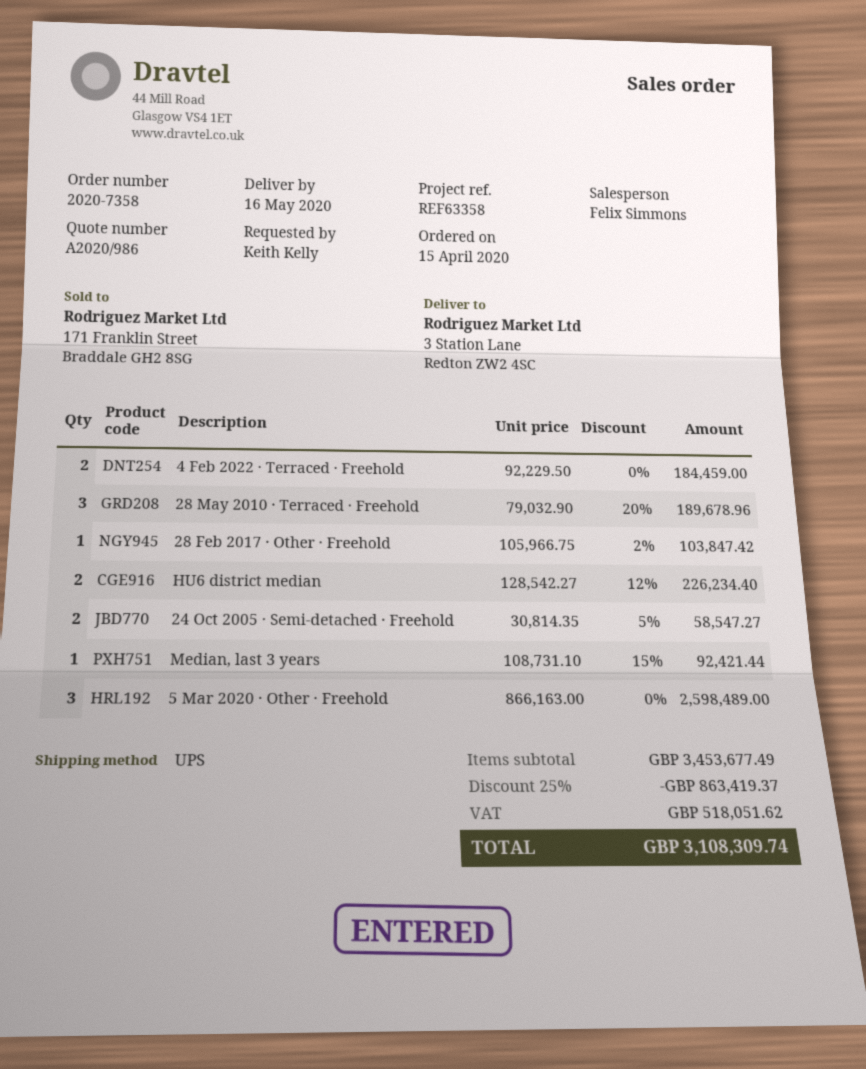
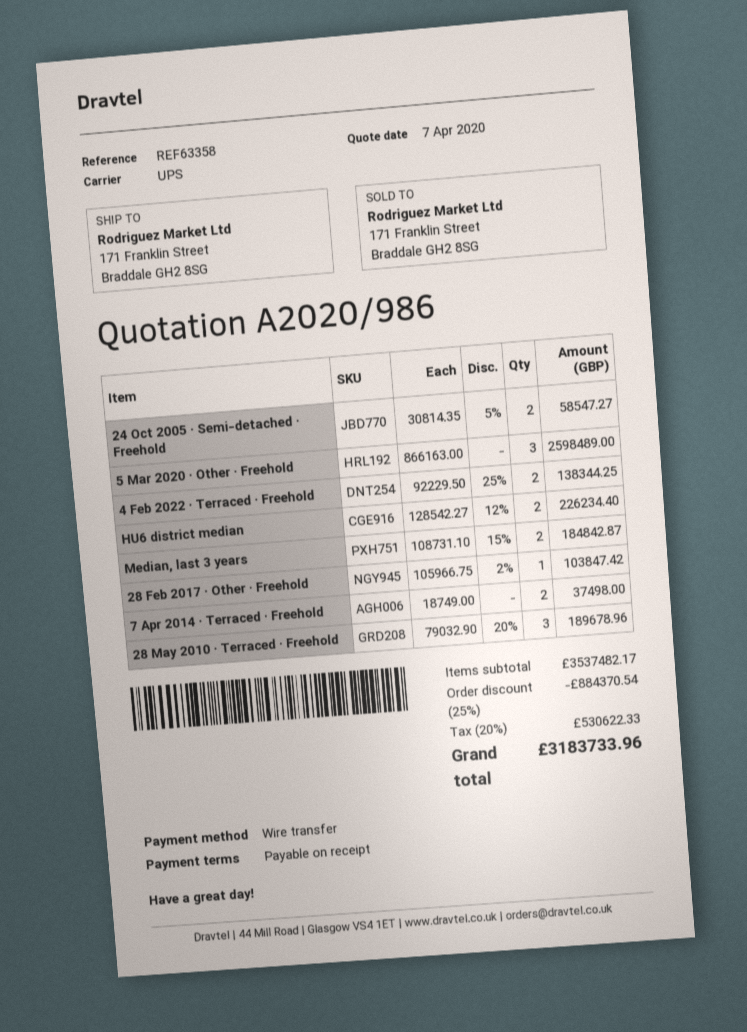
ship to: 3 Station Lane, Redton ZW2 4SC -> 171 Franklin Street, Braddale GH2 8SG
4 Feb 2022 · Terraced · Freehold: 2 x 92229.50 = 184459.00 -> 2 x 92229.50 - 25% = 138344.25
Median, last 3 years: 1 x 108731.10 - 15% = 92421.44 -> 2 x 108731.10 - 15% = 184842.87
7 Apr 2014 · Terraced · Freehold: none -> 2 x 18749.00 = 37498.00
subtotal: 3453677.49 -> 3537482.17
discount: 25% = 863419.37 -> 25% = 884370.54
tax: 518051.62 -> 530622.33
total: 3108309.74 -> 3183733.96

